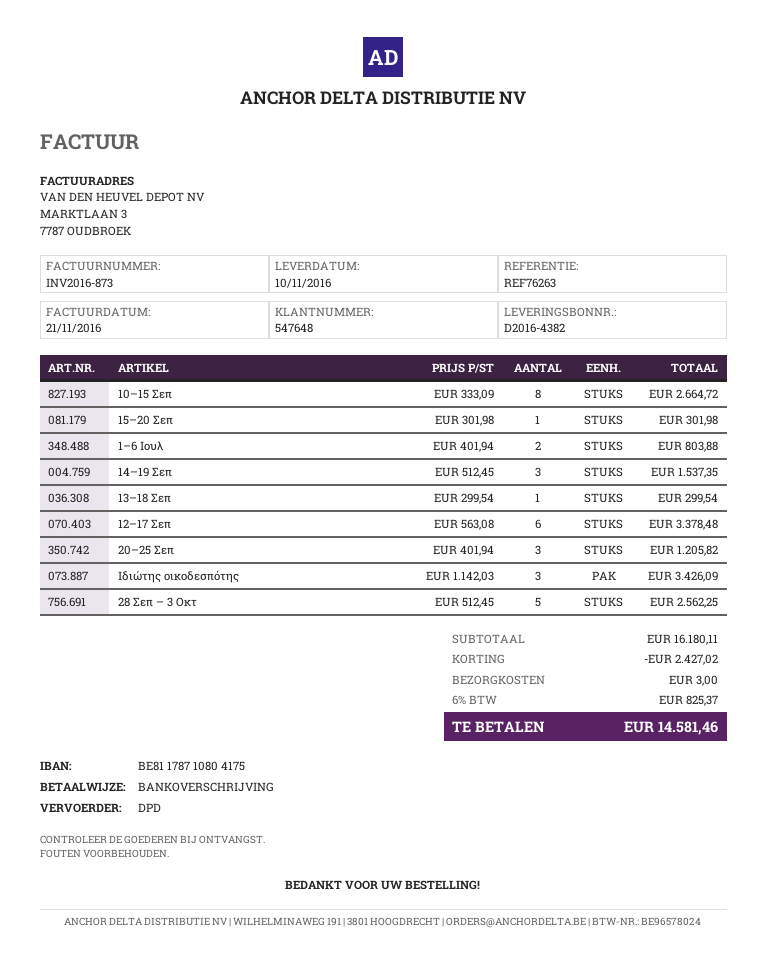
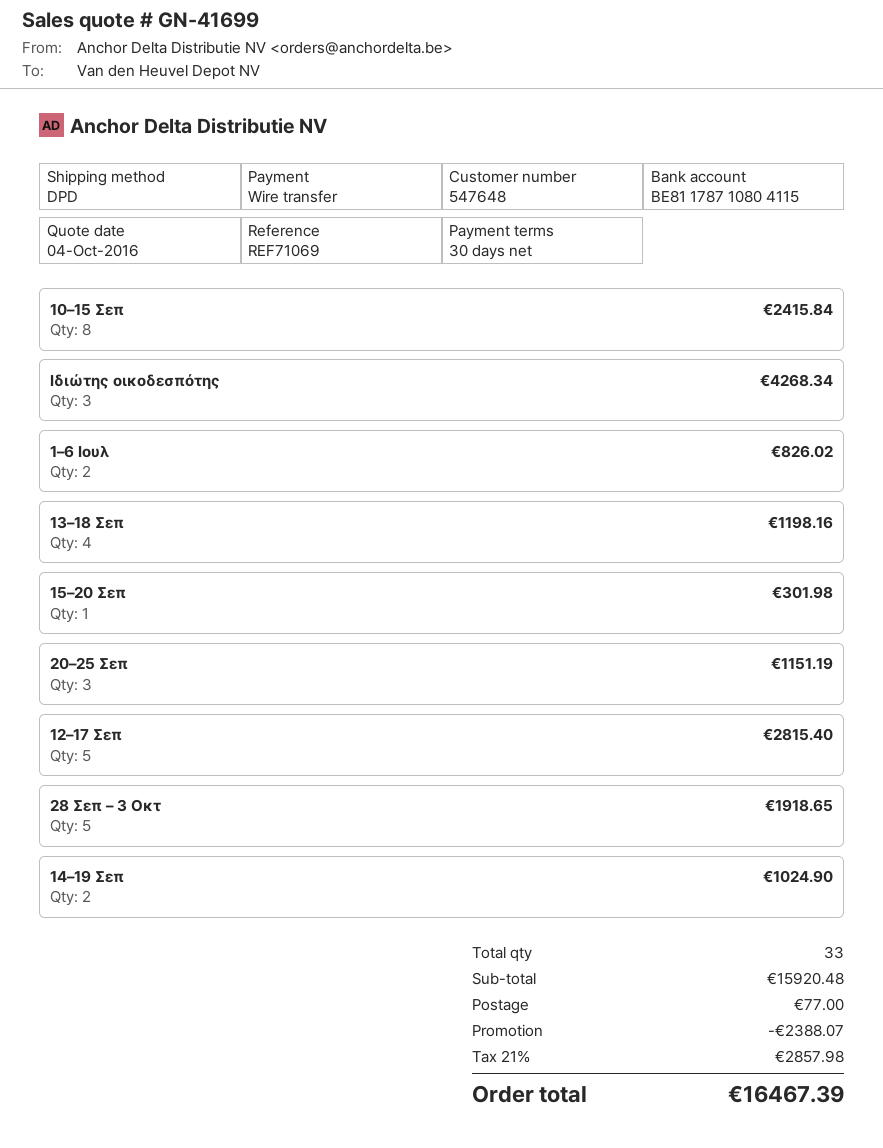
reference: REF76263 -> REF71069
bank account: BE81178710804175 -> BE81178710804115
10–15 Σεπ: 8 for 2664.72 -> 8 for 2415.84
1–6 Ιουλ: 2 for 803.88 -> 2 for 826.02
14–19 Σεπ: 3 for 1537.35 -> 2 for 1024.90
13–18 Σεπ: 1 for 299.54 -> 4 for 1198.16
12–17 Σεπ: 6 for 3378.48 -> 5 for 2815.40
20–25 Σεπ: 3 for 1205.82 -> 3 for 1151.19
Ιδιώτης οικοδεσπότης: 3 for 3426.09 -> 3 for 4268.34
28 Σεπ – 3 Οκτ: 5 for 2562.25 -> 5 for 1918.65
subtotal: 16180.11 -> 15920.48
discount: 2427.02 -> 2388.07
shipping: 3.00 -> 77.00
tax: 6% = 825.37 -> 21% = 2857.98
total: 14581.46 -> 16467.39

